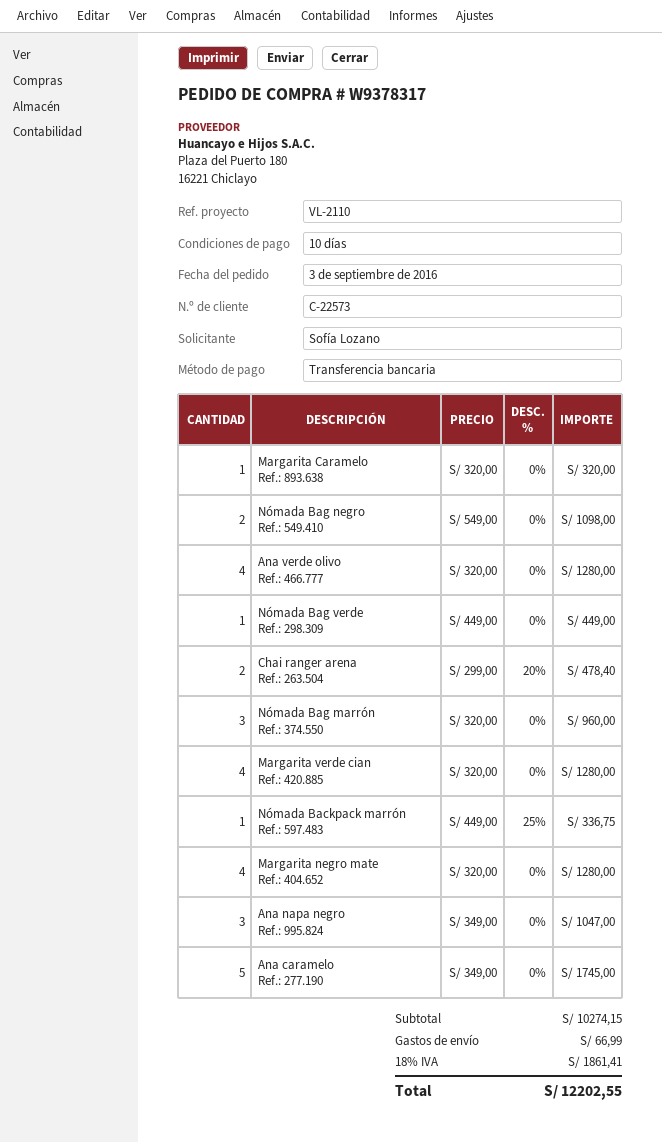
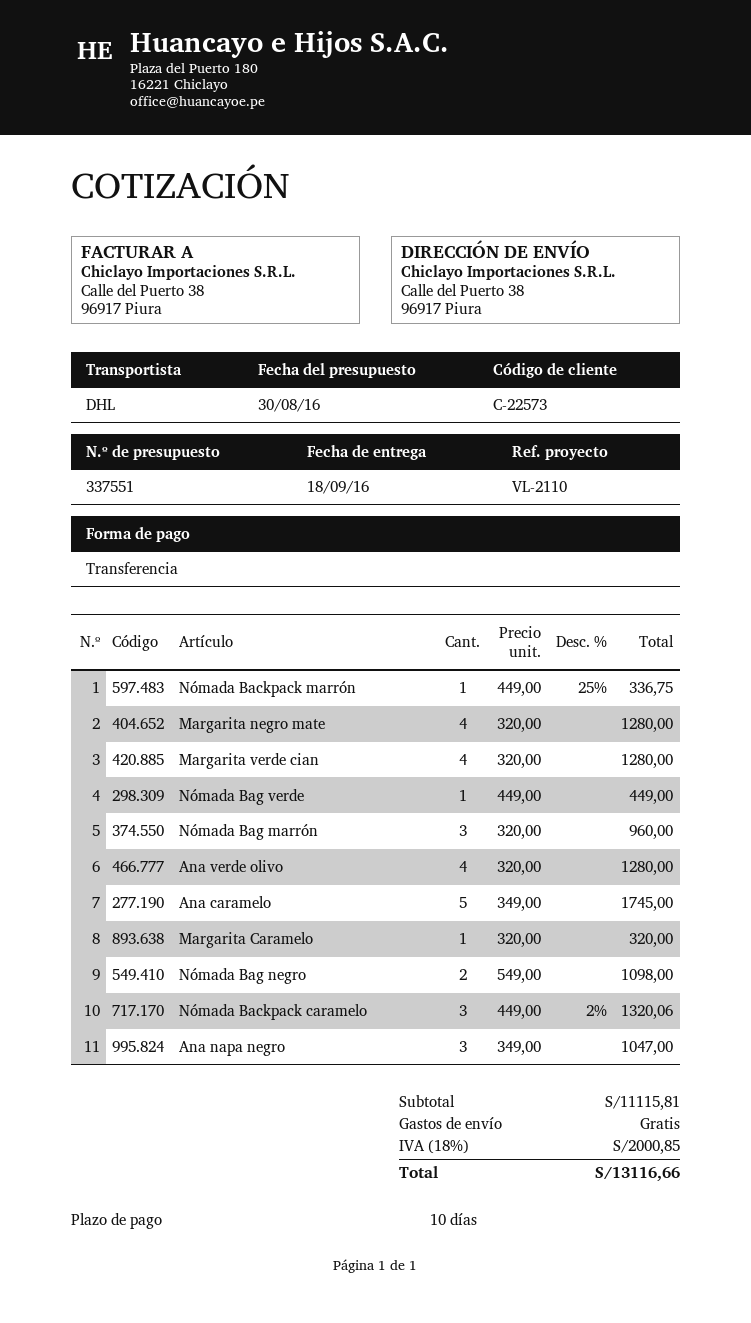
Chai ranger arena: 2 x 299.00 - 20% = 478.40 -> none
Nómada Backpack caramelo: none -> 3 x 449.00 - 2% = 1320.06
subtotal: 10274.15 -> 11115.81
shipping: 66.99 -> 0.00
tax: 18% = 1861.41 -> 18% = 2000.85
total: 12202.55 -> 13116.66

